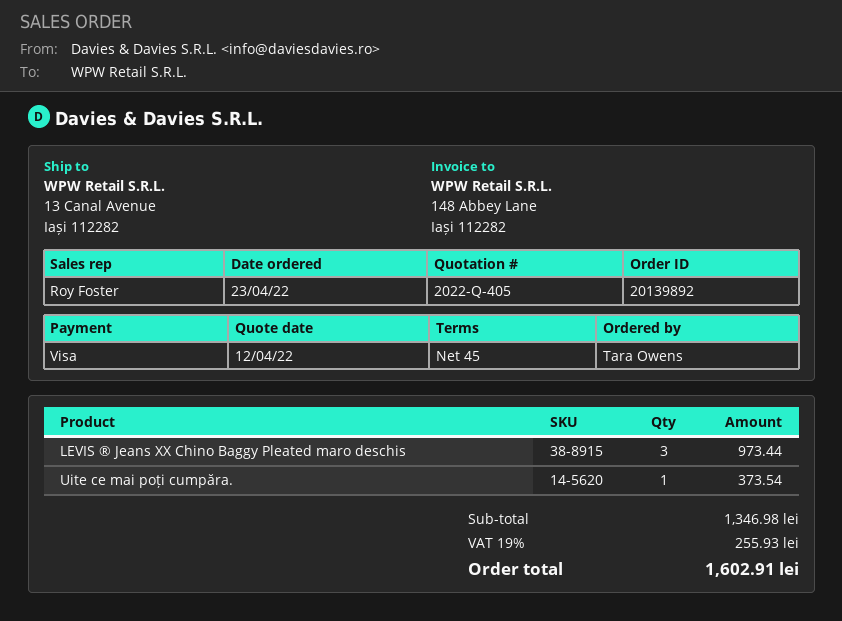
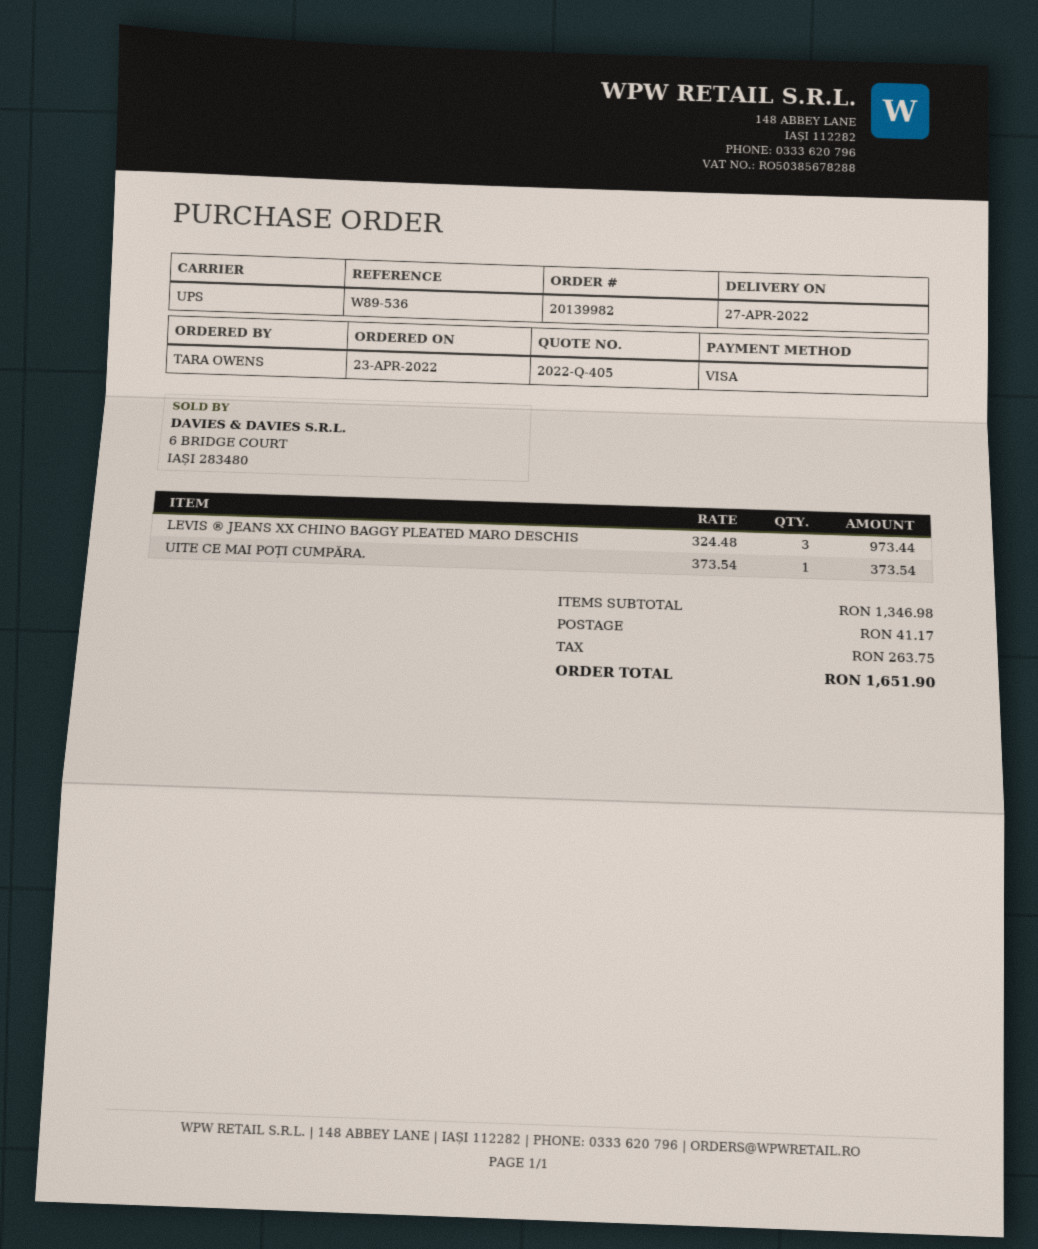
order number: 20139892 -> 20139982
shipping: none -> 41.17
tax: 255.93 -> 263.75
total: 1602.91 -> 1651.90

